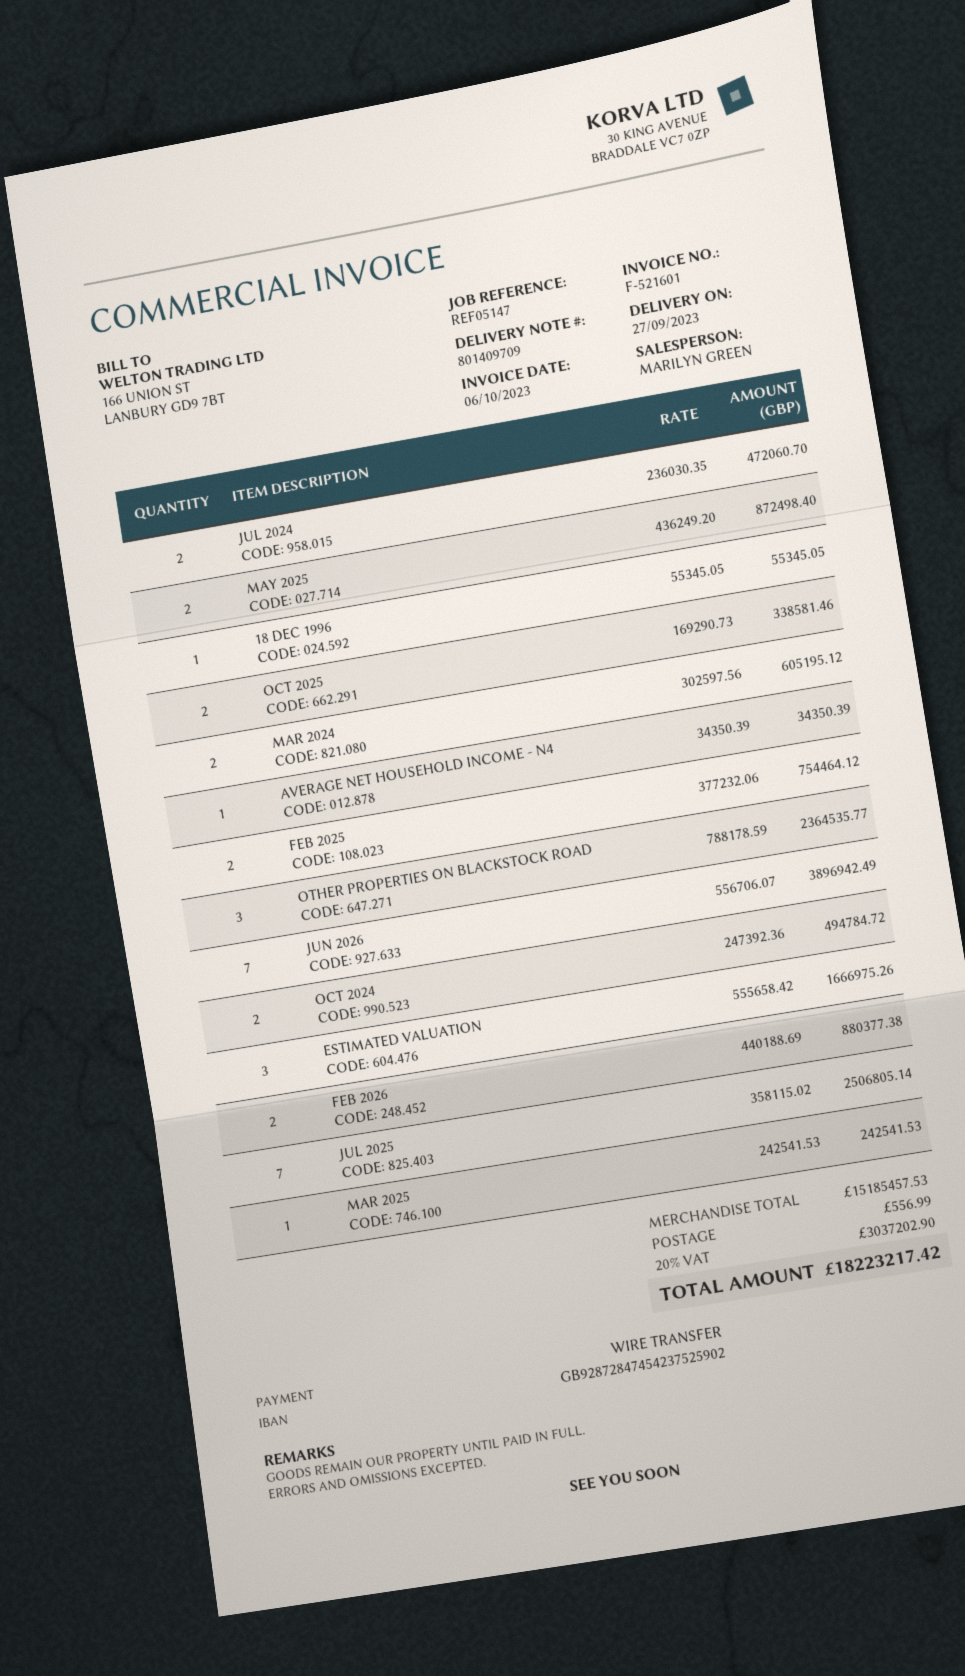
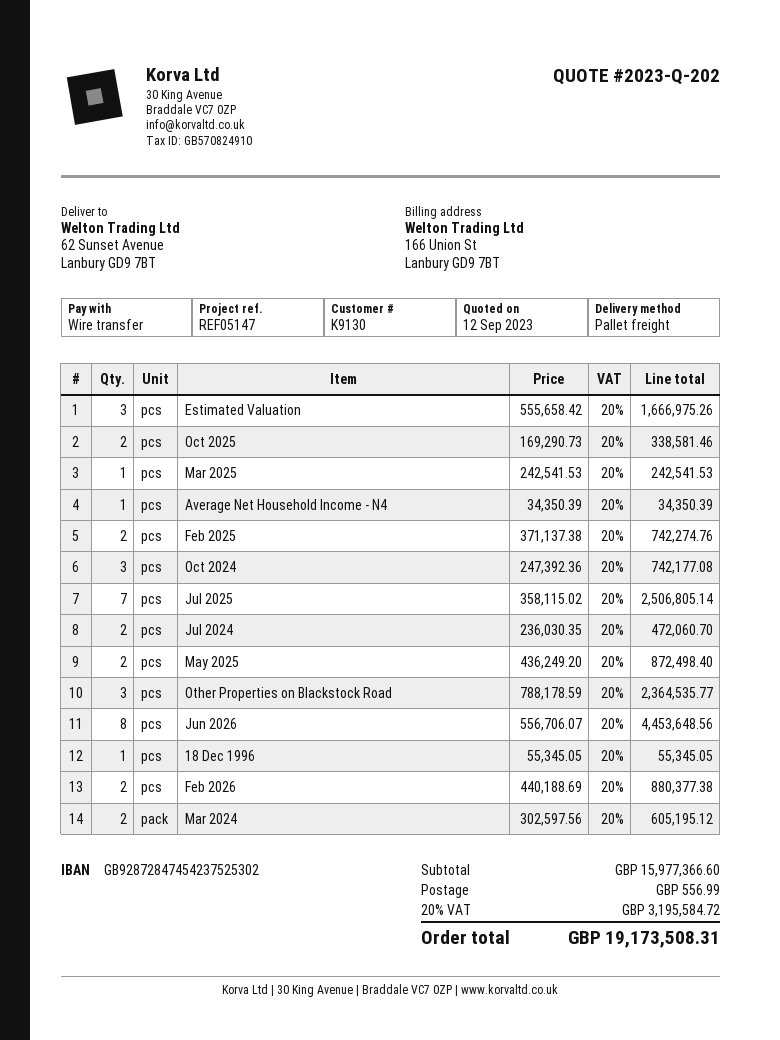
bank account: GB92872847454237525902 -> GB92872847454237525302
FEB 2025: 2 x 377232.06 = 754464.12 -> 2 x 371137.38 = 742274.76
JUN 2026: 7 x 556706.07 = 3896942.49 -> 8 x 556706.07 = 4453648.56
OCT 2024: 2 x 247392.36 = 494784.72 -> 3 x 247392.36 = 742177.08
subtotal: 15185457.53 -> 15977366.60
tax: 20% = 3037202.90 -> 20% = 3195584.72
total: 18223217.42 -> 19173508.31

